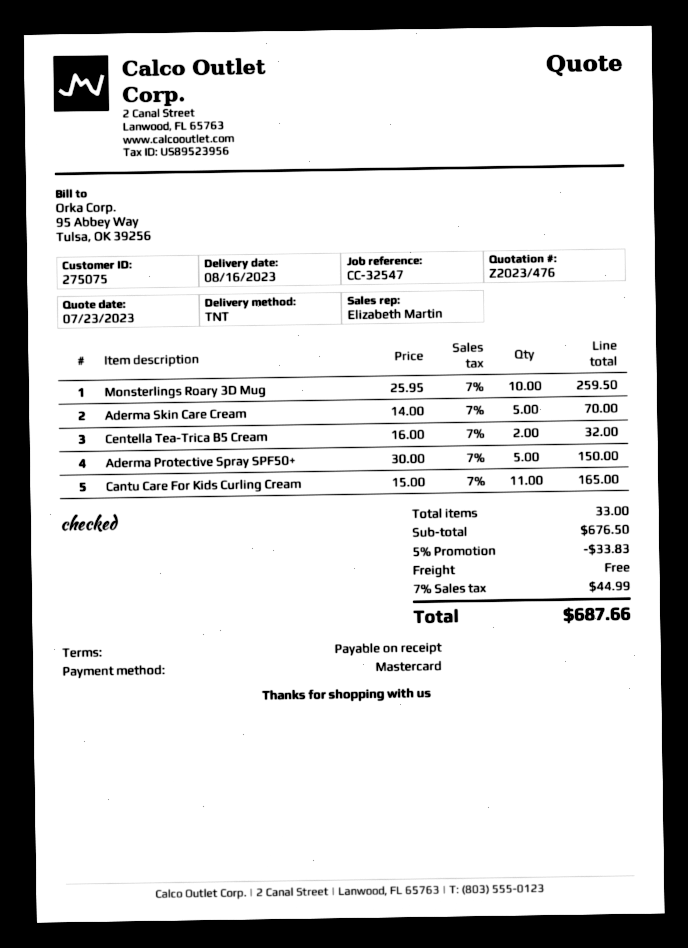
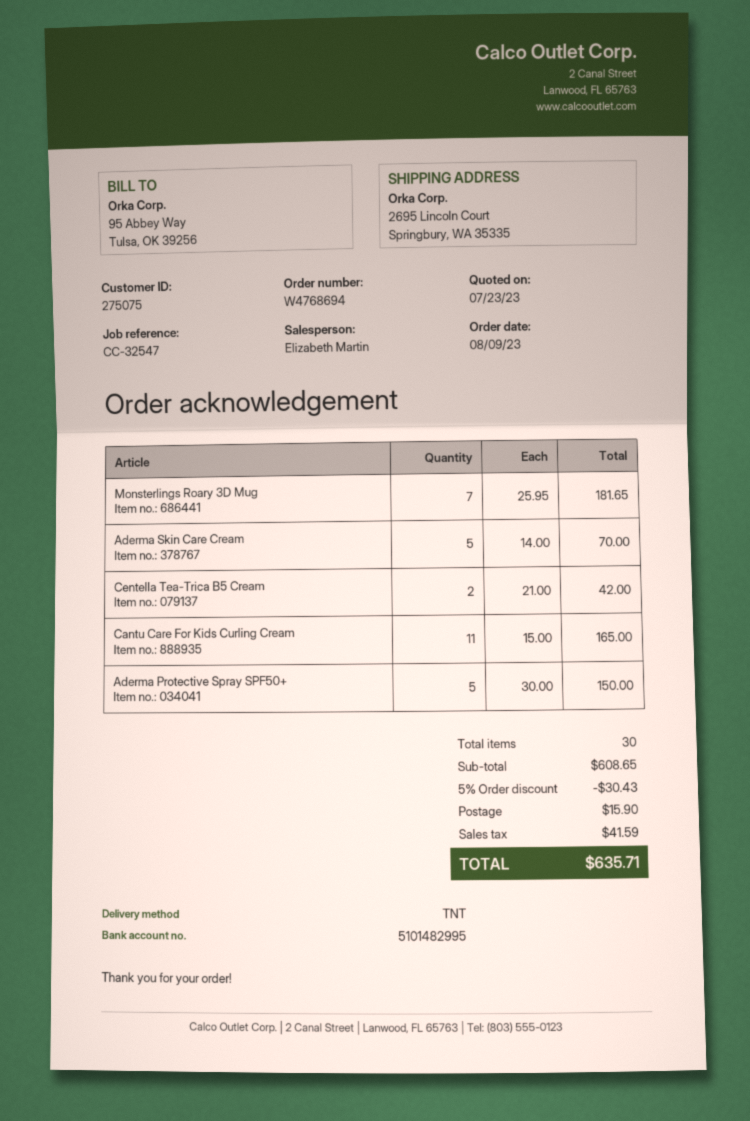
Monsterlings Roary 3D Mug: 10 x 25.95 = 259.50 -> 7 x 25.95 = 181.65
Centella Tea-Trica B5 Cream: 2 x 16.00 = 32.00 -> 2 x 21.00 = 42.00
total quantity: 33 -> 30
subtotal: 676.50 -> 608.65
discount: 5% = 33.83 -> 5% = 30.43
shipping: 0.00 -> 15.90
tax: 44.99 -> 41.59
total: 687.66 -> 635.71

